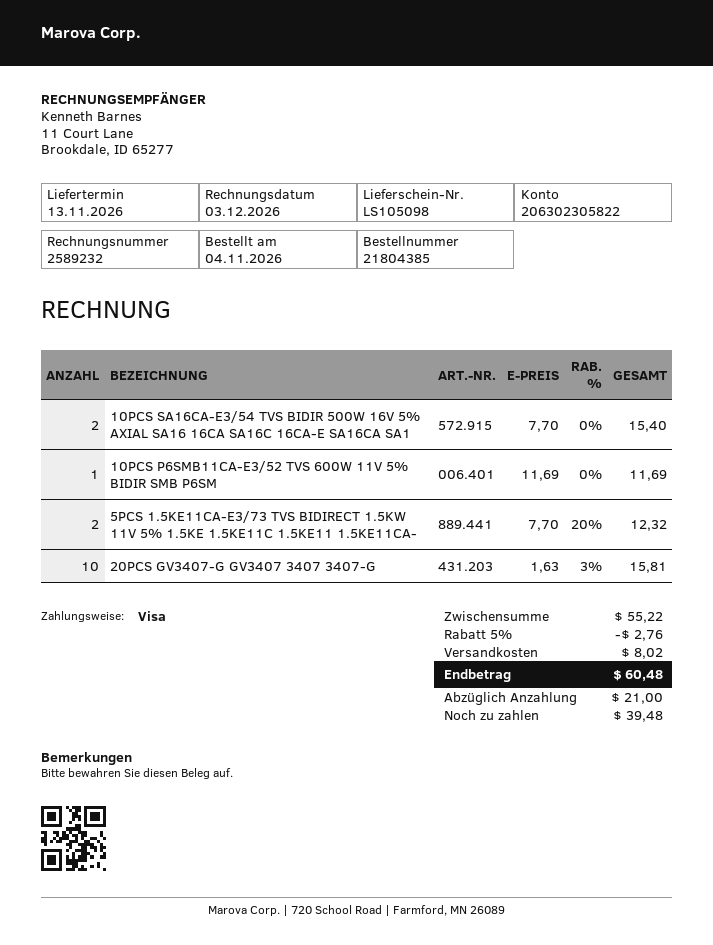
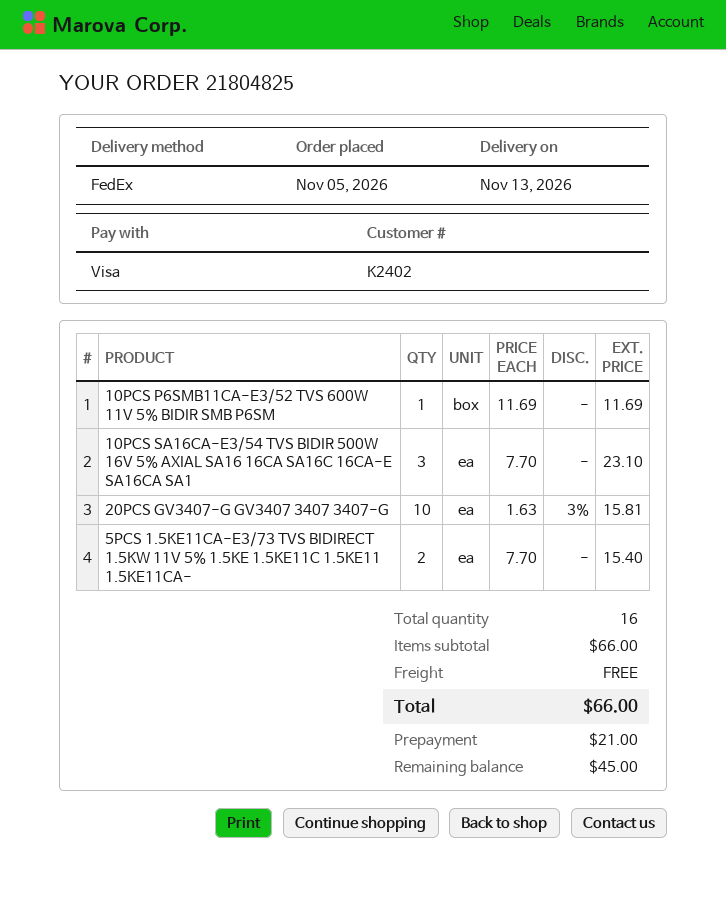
order number: 21804385 -> 21804825
order date: 2026-11-04 -> 2026-11-05
10PCS SA16CA-E3/54 TVS BIDIR 500W 16V 5% AXIAL SA16 16CA SA16C 16CA-E SA16CA SA1: 2 x 7.70 = 15.40 -> 3 x 7.70 = 23.10
5PCS 1.5KE11CA-E3/73 TVS BIDIRECT 1.5KW 11V 5% 1.5KE 1.5KE11C 1.5KE11 1.5KE11CA-: 2 x 7.70 - 20% = 12.32 -> 2 x 7.70 = 15.40
subtotal: 55.22 -> 66.00
discount: 5% = 2.76 -> none
shipping: 8.02 -> 0.00
total: 60.48 -> 66.00
balance: 39.48 -> 45.00

